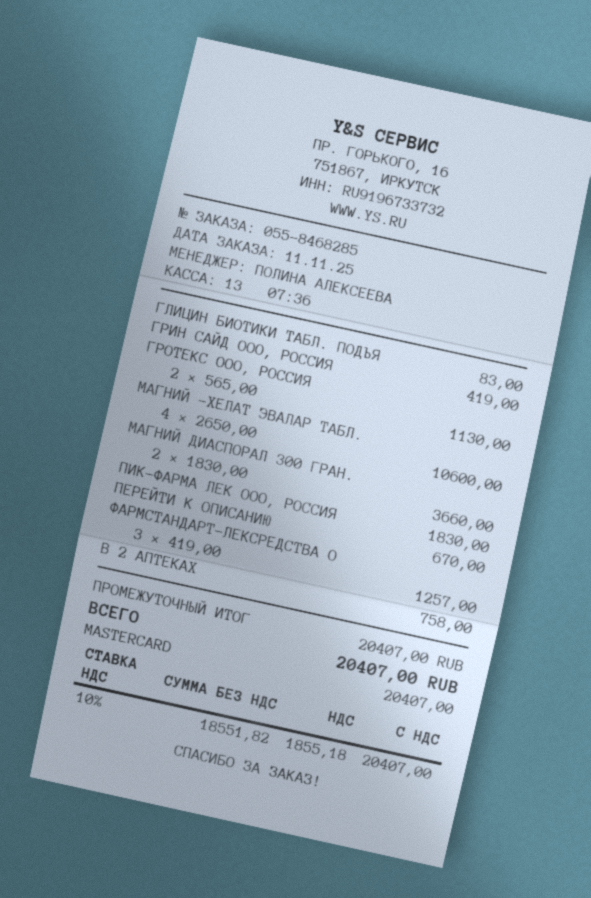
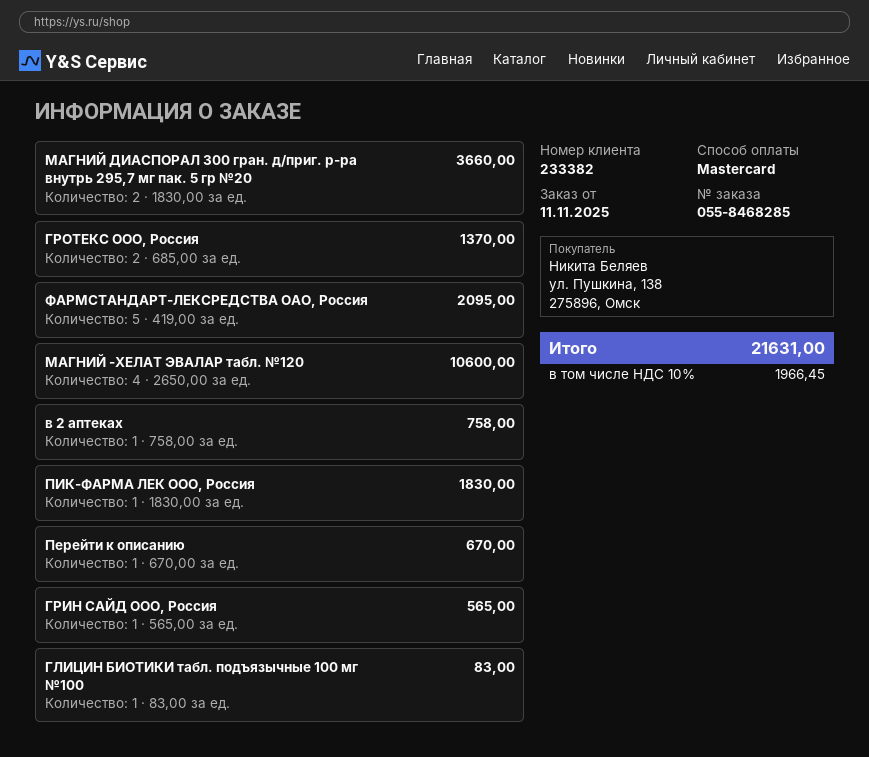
ГРИН САЙД ООО, РОССИЯ: 1 x 419.00 = 419.00 -> 1 x 565.00 = 565.00
ГРОТЕКС ООО, РОССИЯ: 2 x 565.00 = 1130.00 -> 2 x 685.00 = 1370.00
ФАРМСТАНДАРТ-ЛЕКСРЕДСТВА О: 3 x 419.00 = 1257.00 -> 5 x 419.00 = 2095.00
tax: 10% = 1855.18 -> 10% = 1966.45
total: 20407.00 -> 21631.00

